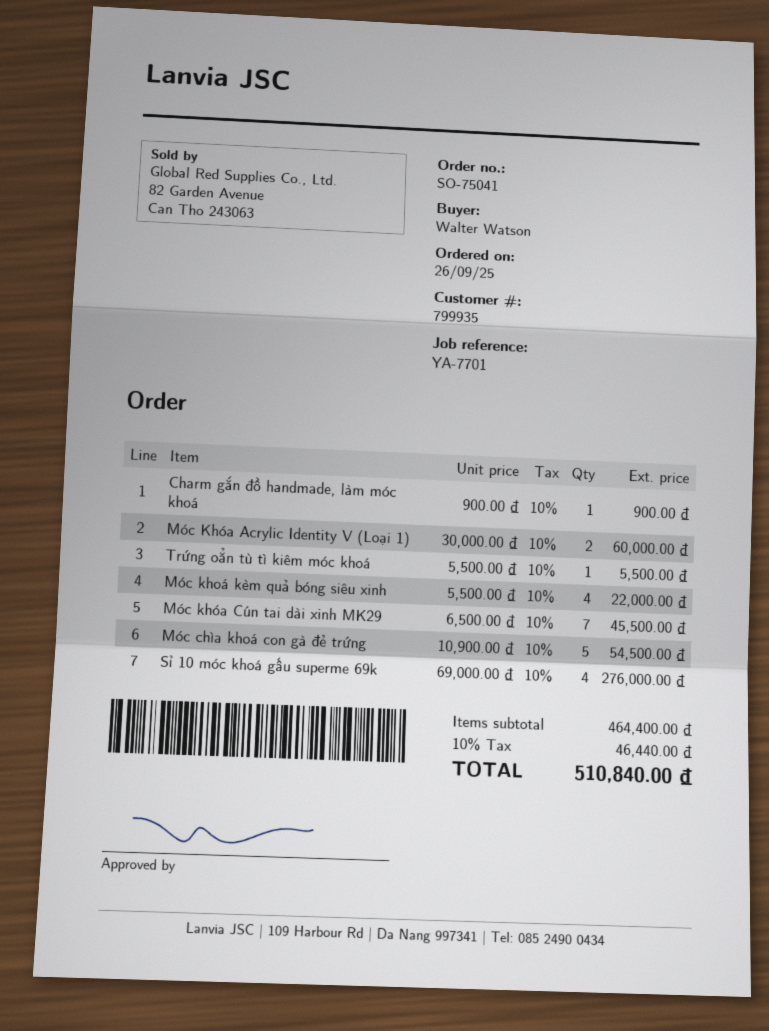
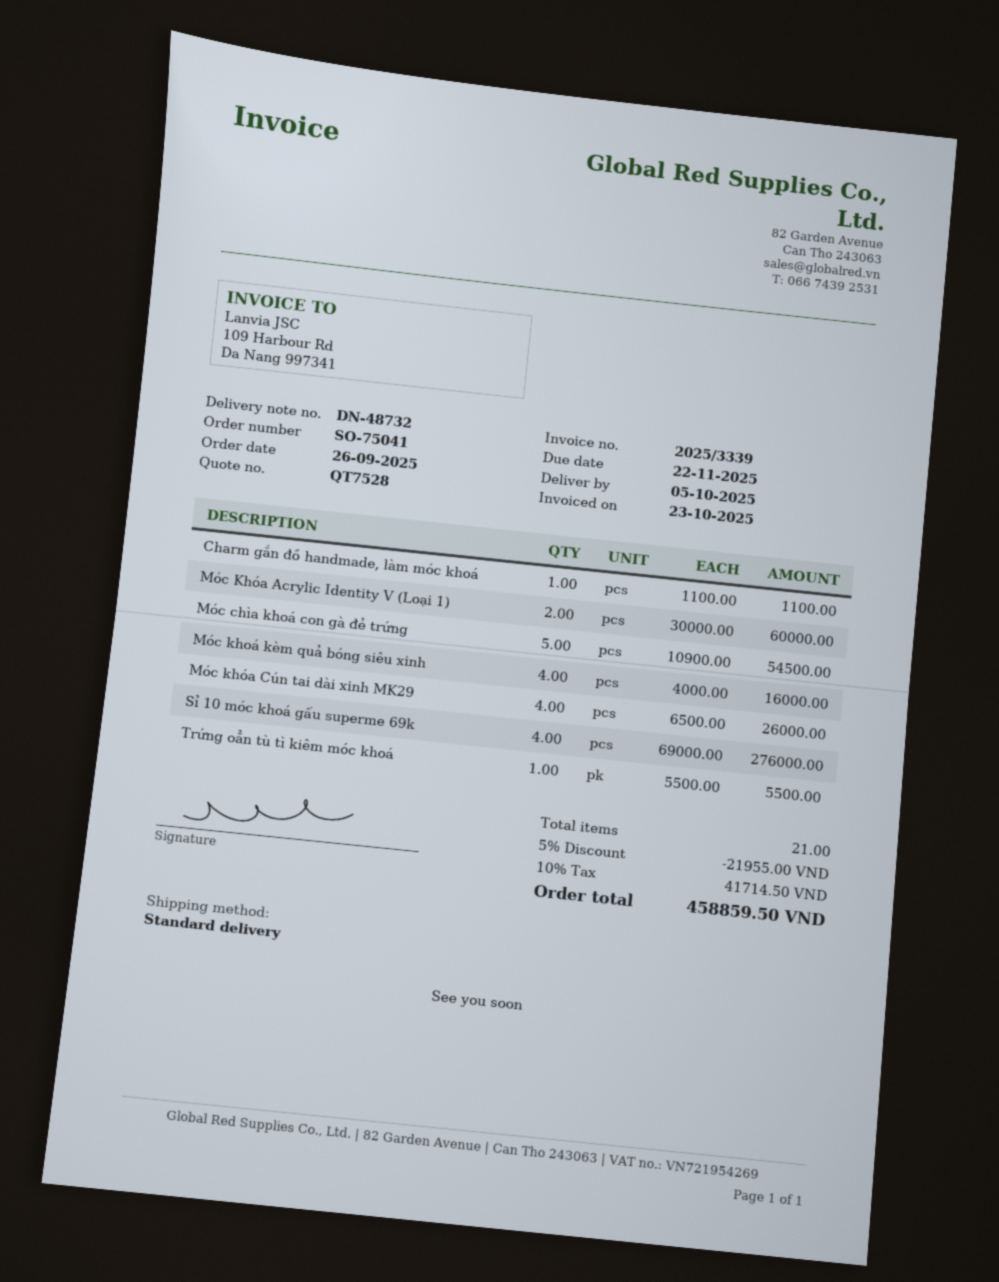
Charm gắn đồ handmade, làm móc khoá: 1 x 900.00 = 900.00 -> 1 x 1100.00 = 1100.00
Móc khoá kèm quả bóng siêu xinh: 4 x 5500.00 = 22000.00 -> 4 x 4000.00 = 16000.00
Móc khóa Cún tai dài xinh MK29: 7 x 6500.00 = 45500.00 -> 4 x 6500.00 = 26000.00
discount: none -> 5% = 21955.00
tax: 10% = 46440.00 -> 10% = 41714.50
total: 510840.00 -> 458859.50

